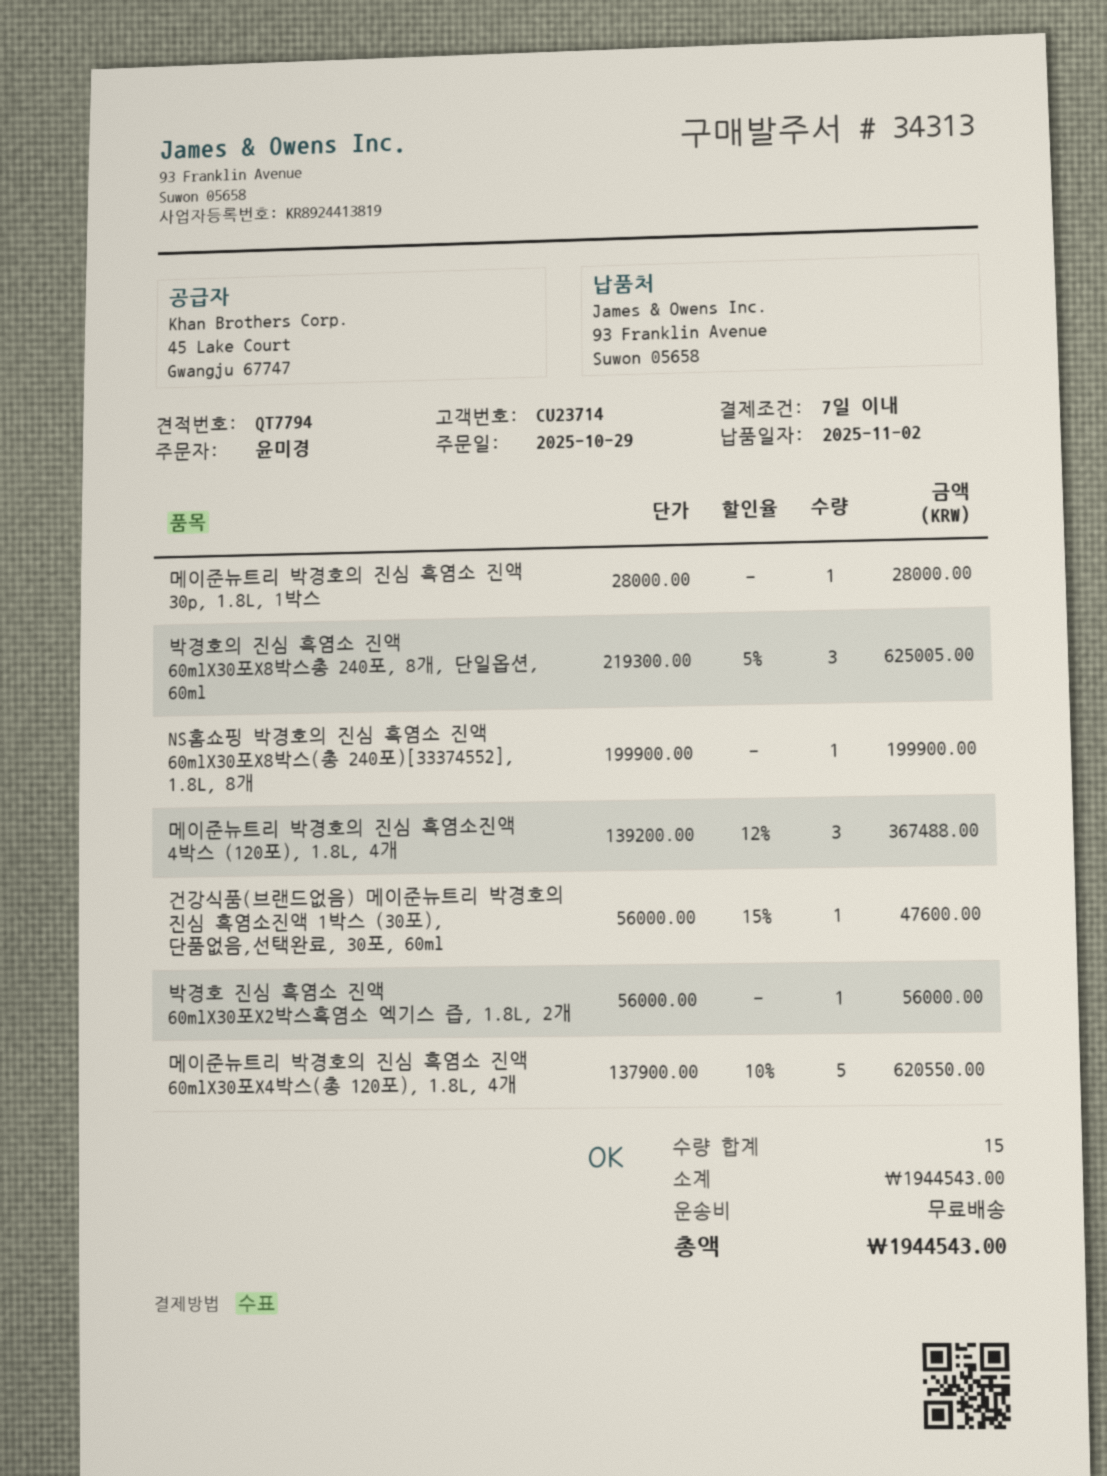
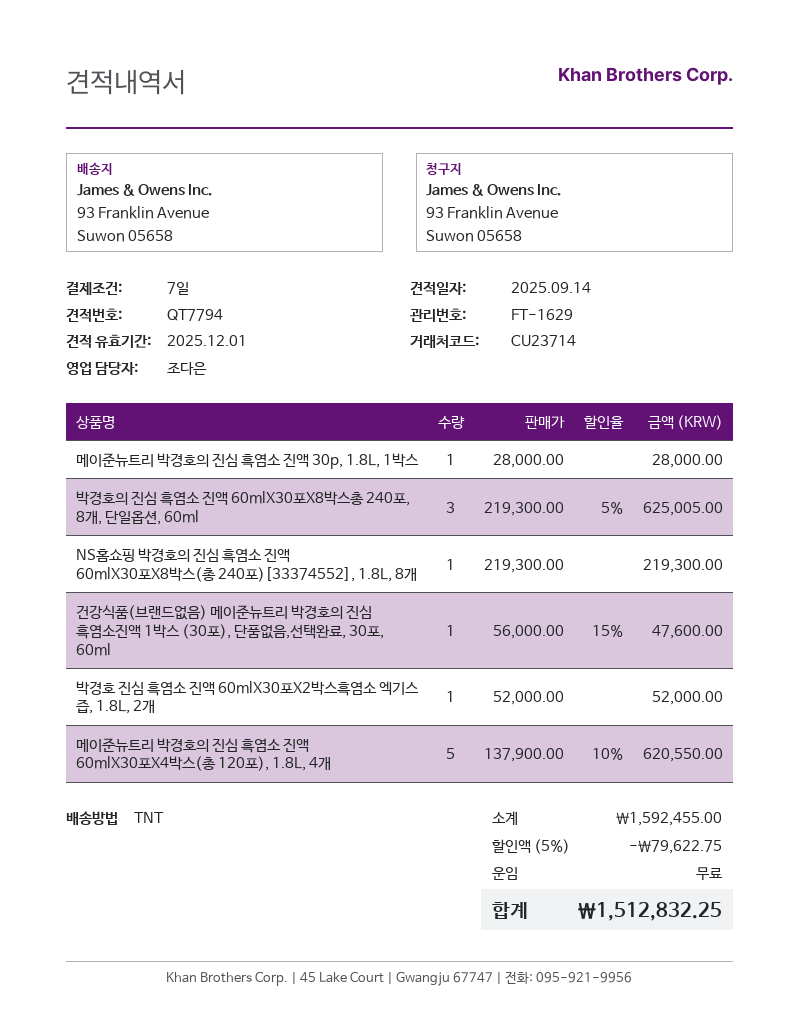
NS홈쇼핑 박경호의 진심 흑염소 진액 60mlX30포X8박스(총 240포)[33374552], 1.8L, 8개: 1 x 199900.00 = 199900.00 -> 1 x 219300.00 = 219300.00
메이준뉴트리 박경호의 진심 흑염소진액 4박스 (120포), 1.8L, 4개: 3 x 139200.00 - 12% = 367488.00 -> none
박경호 진심 흑염소 진액 60mlX30포X2박스흑염소 엑기스 즙, 1.8L, 2개: 1 x 56000.00 = 56000.00 -> 1 x 52000.00 = 52000.00
subtotal: 1944543.00 -> 1592455.00
discount: none -> 5% = 79622.75
total: 1944543.00 -> 1512832.25

